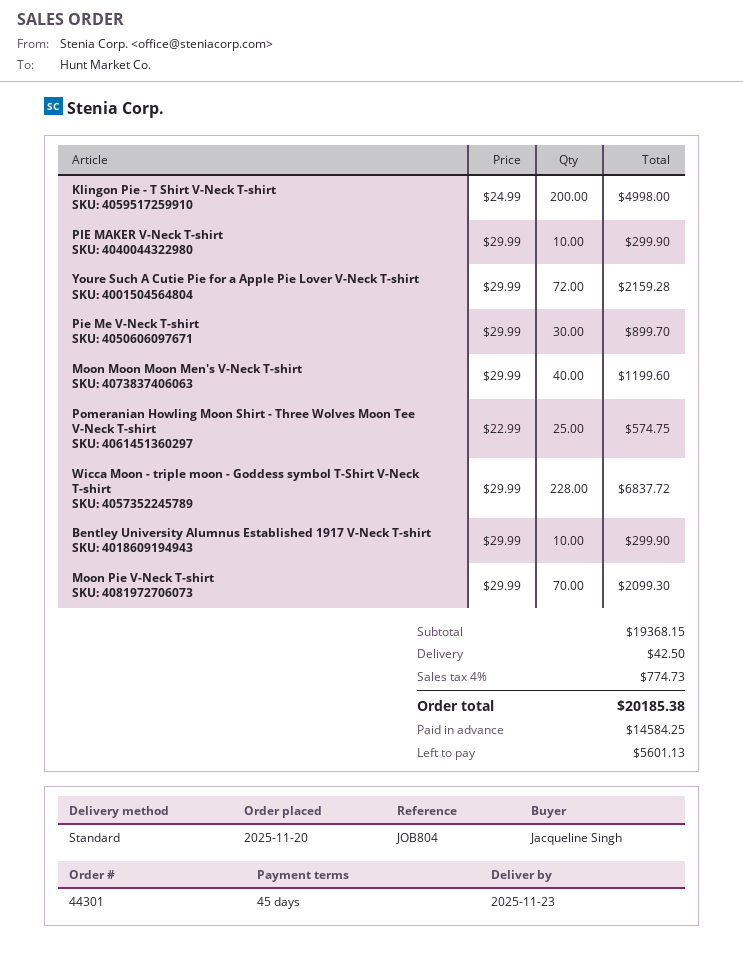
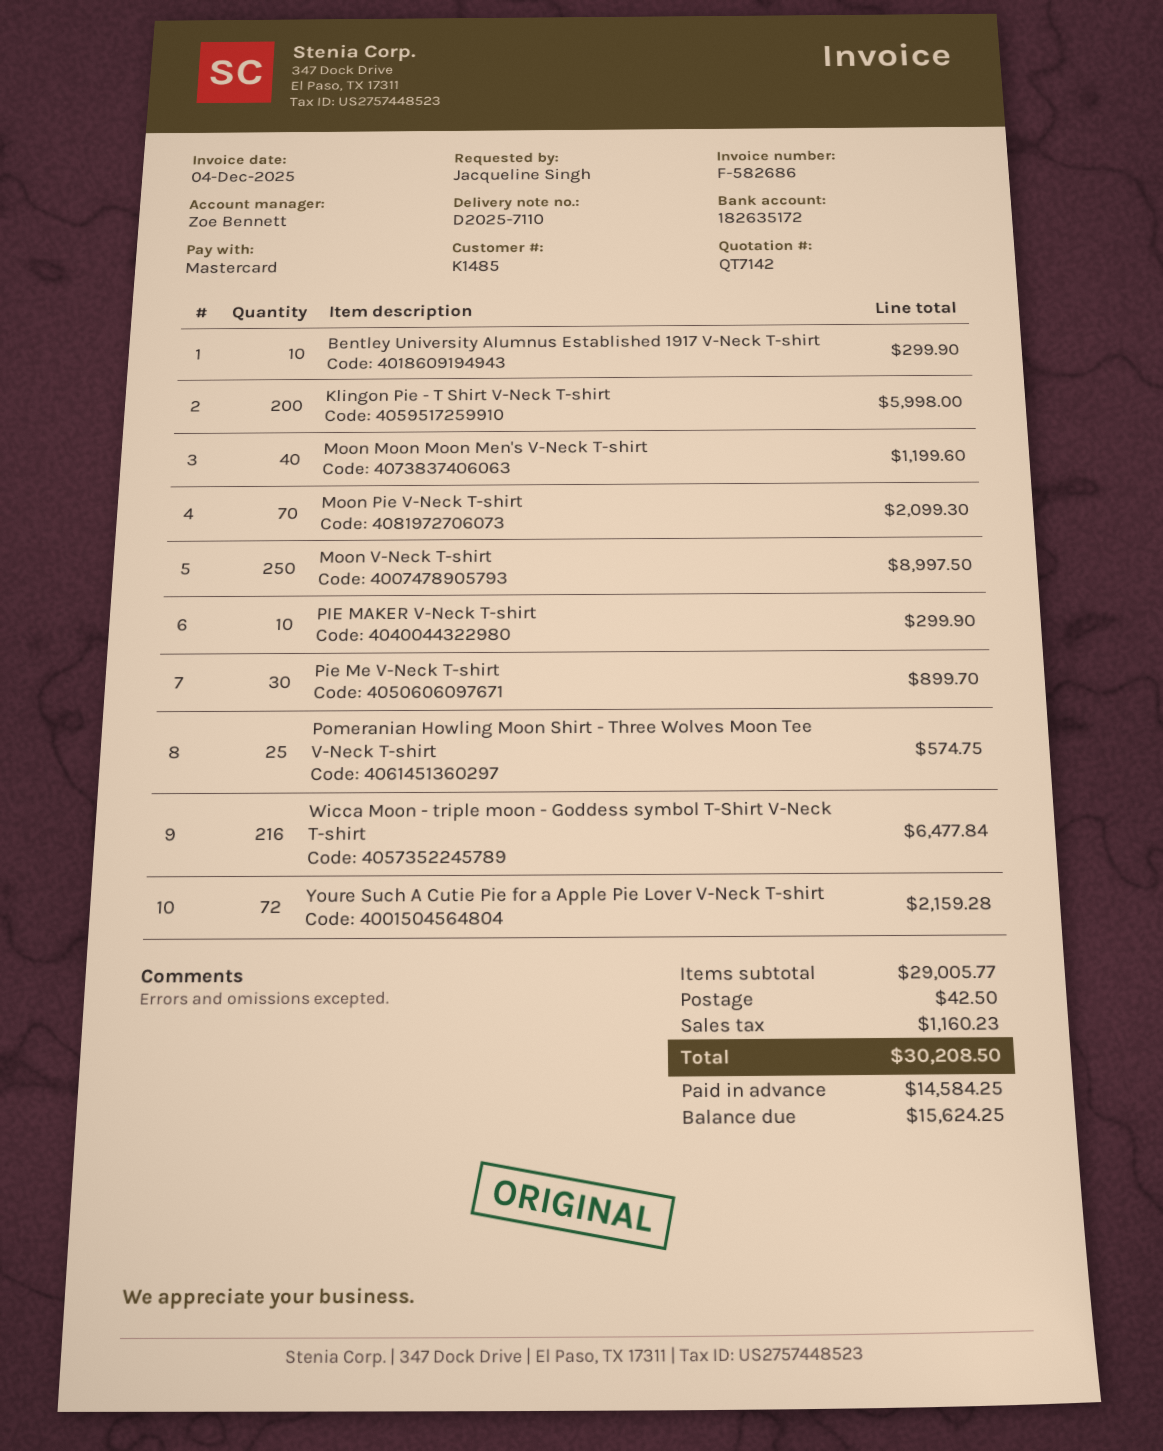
Klingon Pie - T Shirt V-Neck T-shirt: 200 for 4998.00 -> 200 for 5998.00
Wicca Moon - triple moon - Goddess symbol T-Shirt V-Neck T-shirt: 228 for 6837.72 -> 216 for 6477.84
Moon V-Neck T-shirt: none -> 250 for 8997.50
subtotal: 19368.15 -> 29005.77
tax: 774.73 -> 1160.23
total: 20185.38 -> 30208.50
balance: 5601.13 -> 15624.25

